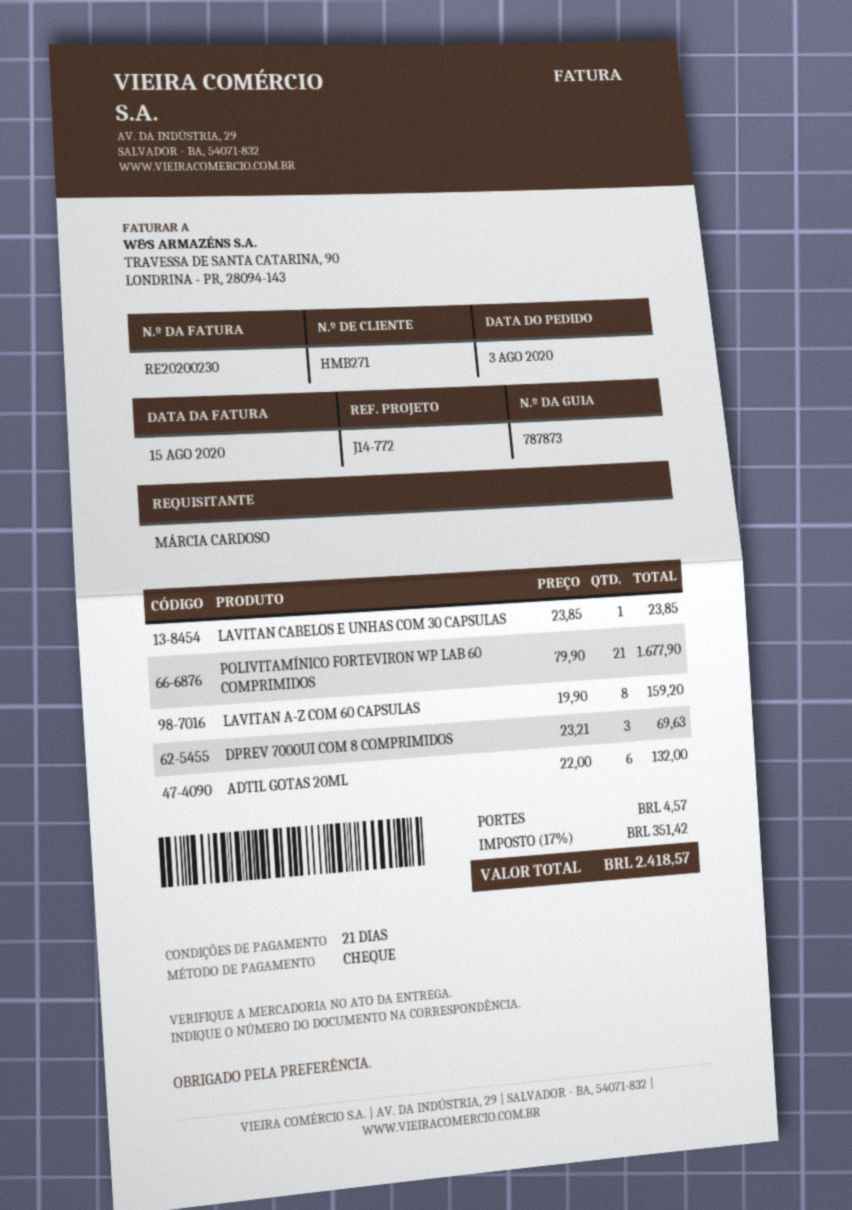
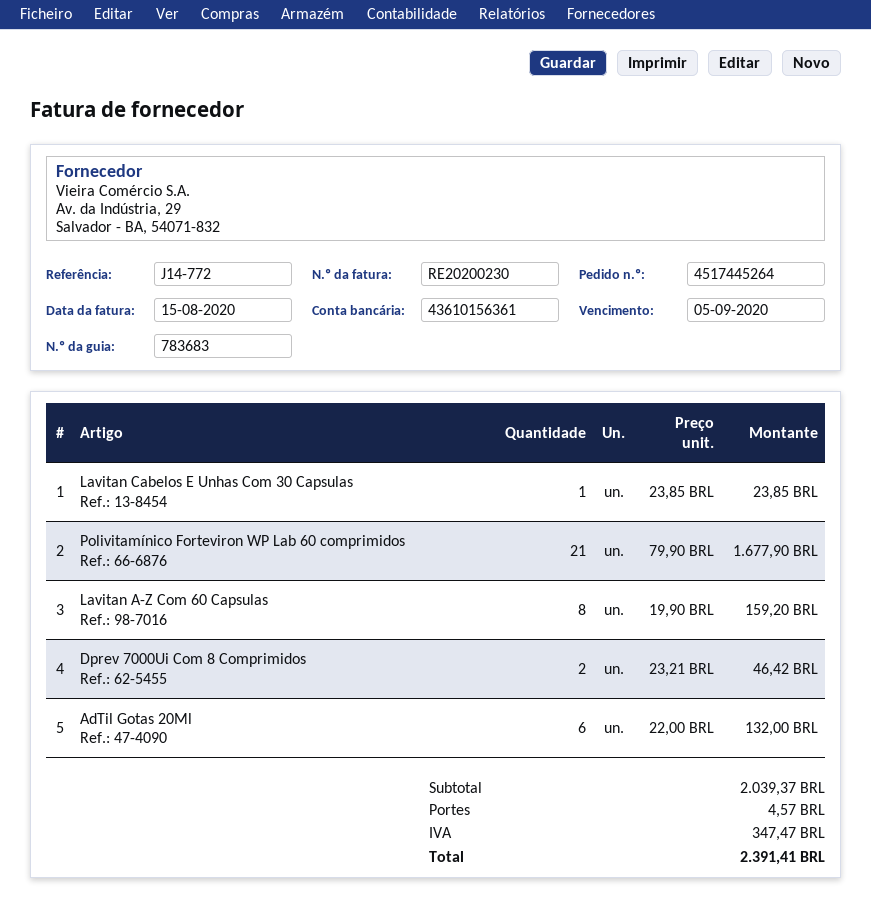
delivery note number: 787873 -> 783683
DPREV 7000UI COM 8 COMPRIMIDOS: 3 x 23.21 = 69.63 -> 2 x 23.21 = 46.42
tax: 351.42 -> 347.47
total: 2418.57 -> 2391.41

